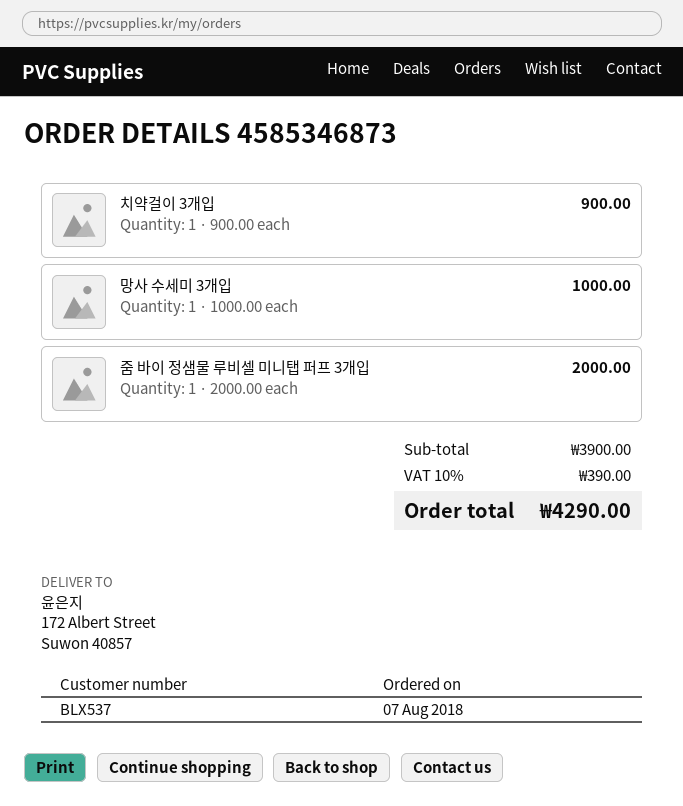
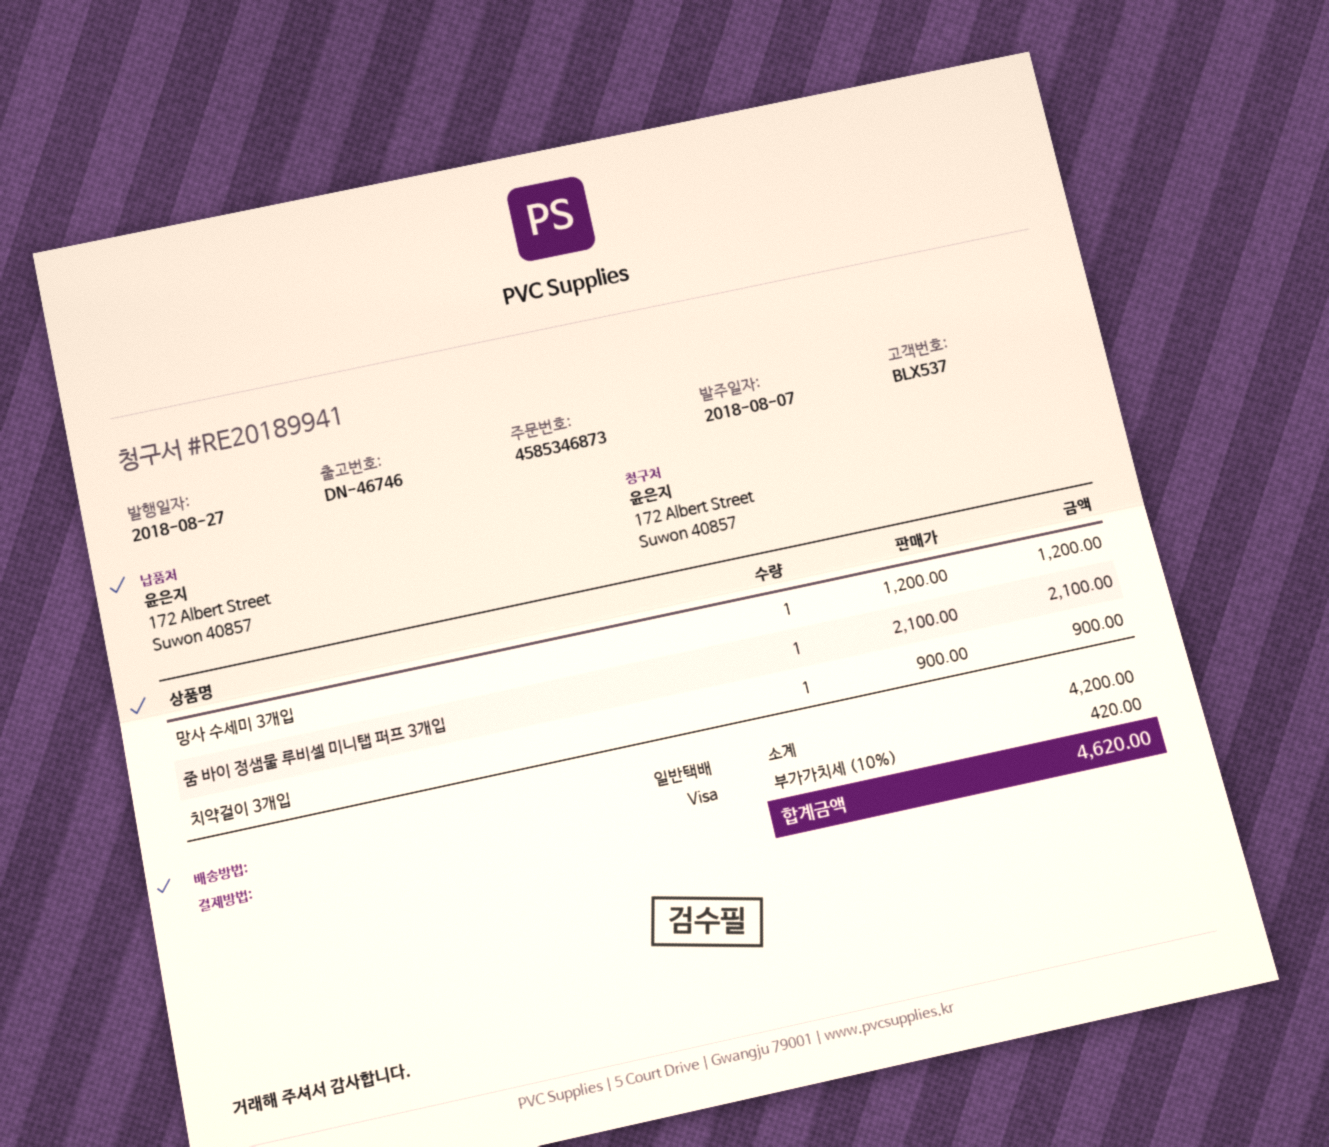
망사 수세미 3개입: 1 x 1000.00 = 1000.00 -> 1 x 1200.00 = 1200.00
줌 바이 정샘물 루비셀 미니탭 퍼프 3개입: 1 x 2000.00 = 2000.00 -> 1 x 2100.00 = 2100.00
subtotal: 3900.00 -> 4200.00
tax: 10% = 390.00 -> 10% = 420.00
total: 4290.00 -> 4620.00

